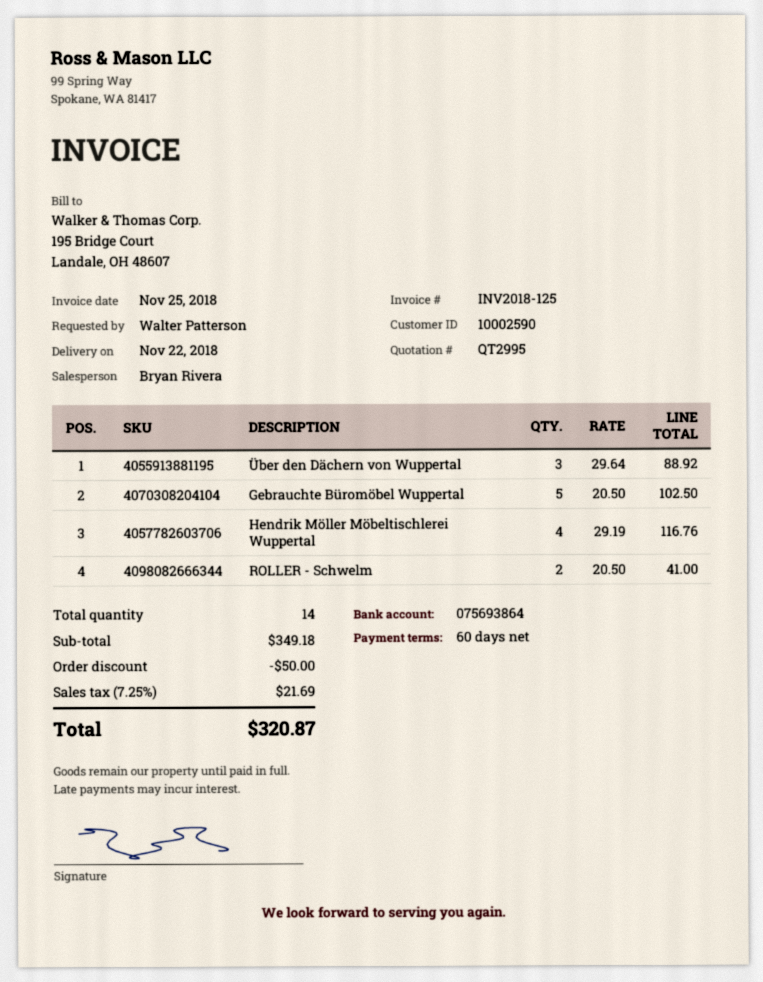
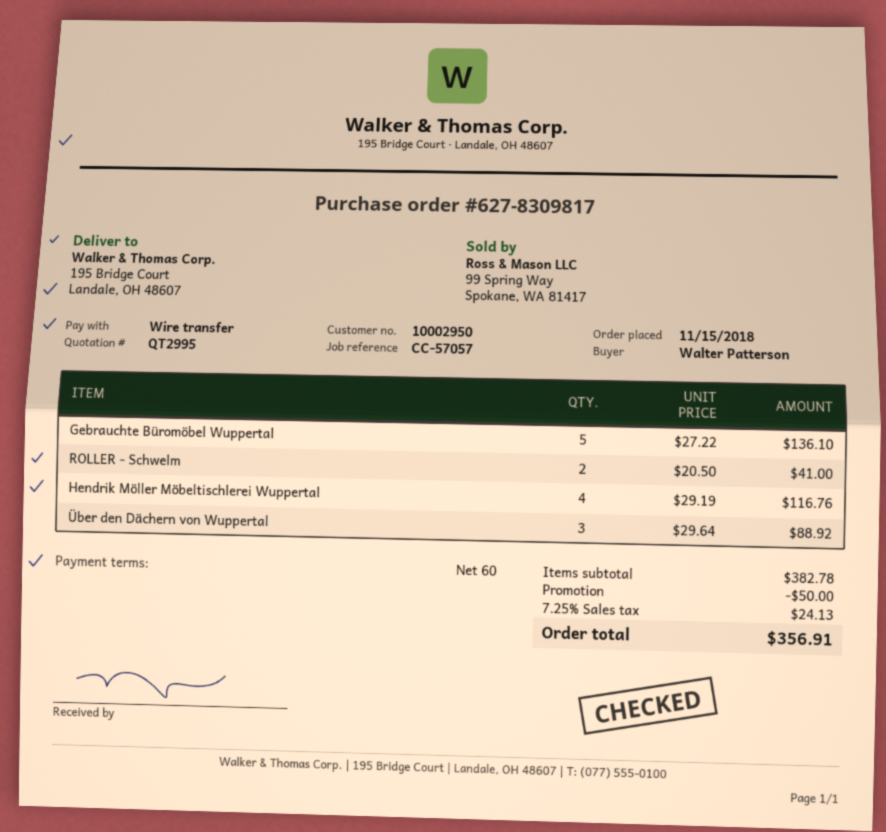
customer number: 10002590 -> 10002950
Gebrauchte Büromöbel Wuppertal: 5 x 20.50 = 102.50 -> 5 x 27.22 = 136.10
subtotal: 349.18 -> 382.78
tax: 7.25% = 21.69 -> 7.25% = 24.13
total: 320.87 -> 356.91

